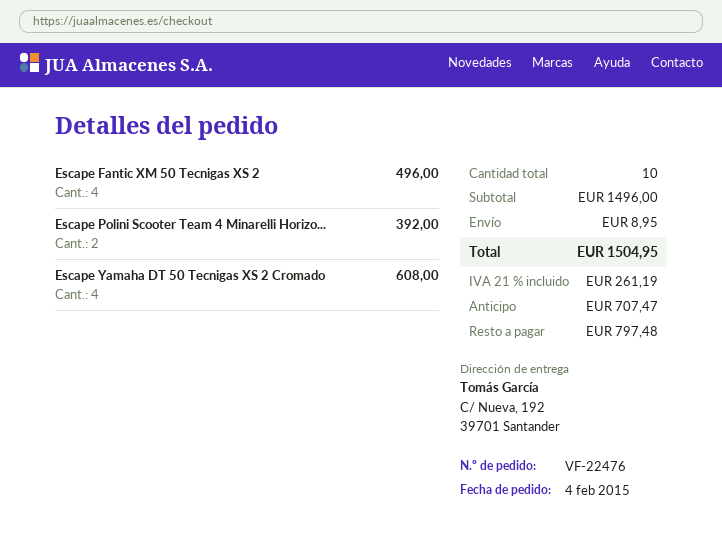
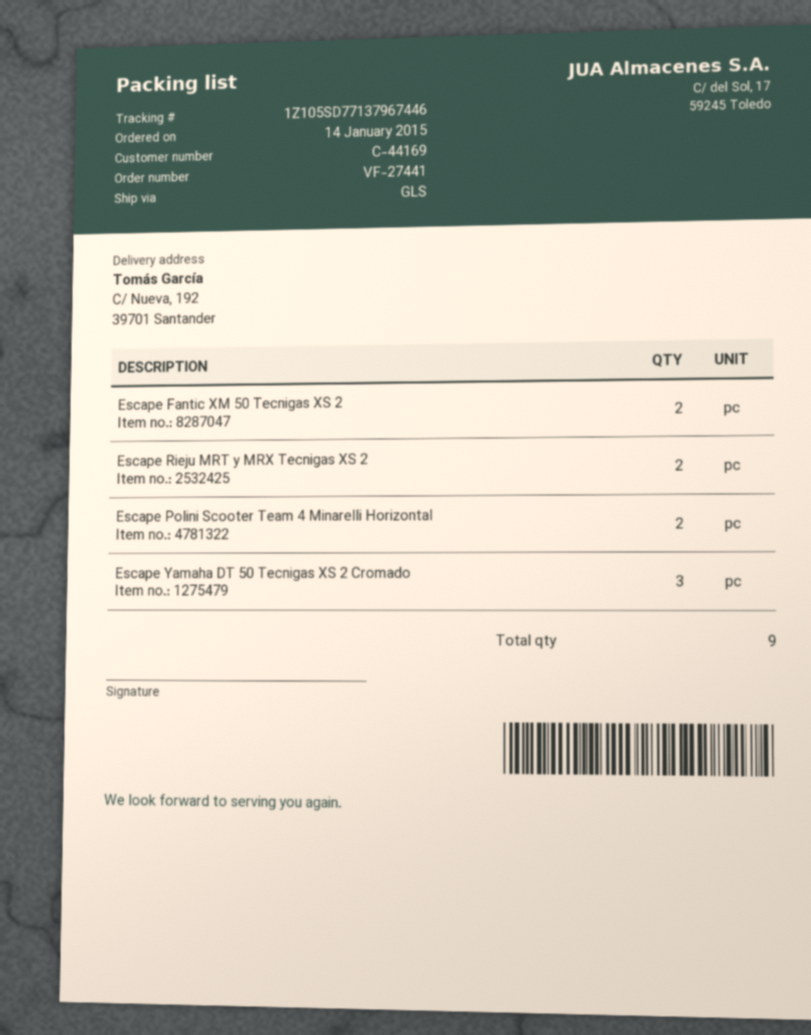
order number: VF-22476 -> VF-27441
order date: 2015-02-04 -> 2015-01-14
Escape Fantic XM 50 Tecnigas XS 2: 4 -> 2
Escape Yamaha DT 50 Tecnigas XS 2 Cromado: 4 -> 3
Escape Rieju MRT y MRX Tecnigas XS 2: none -> 2
total quantity: 10 -> 9

